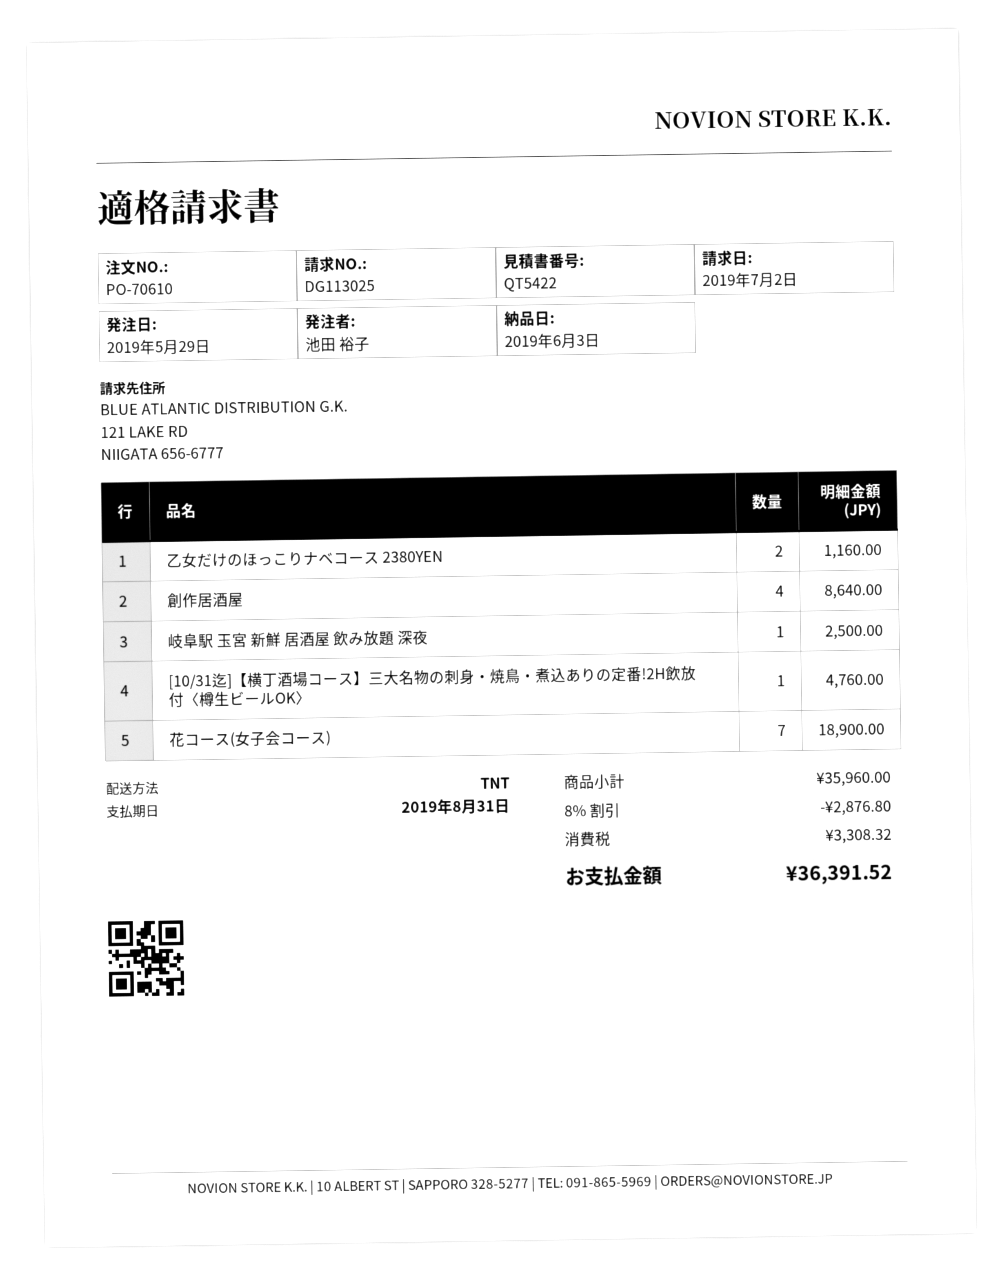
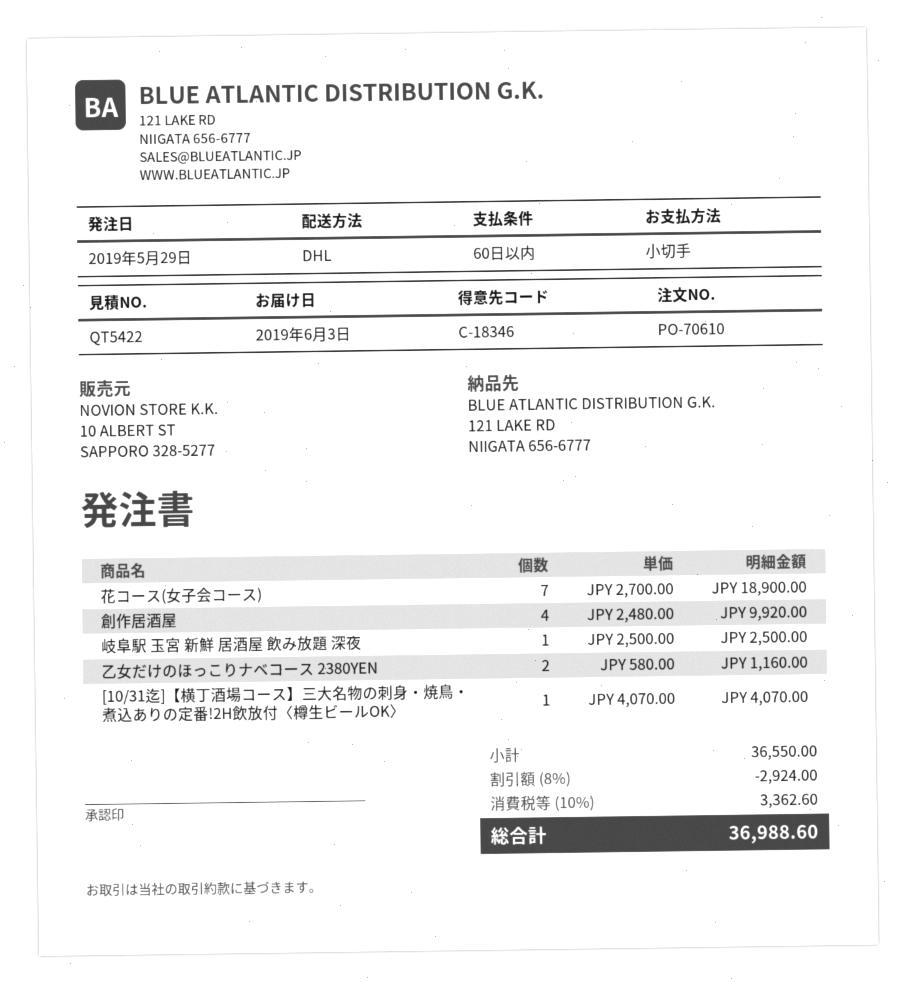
shipping method: TNT -> DHL
創作居酒屋: 4 for 8640.00 -> 4 for 9920.00
[10/31迄]【横丁酒場コース】三大名物の刺身・焼鳥・煮込ありの定番!2H飲放付〈樽生ビールOK〉: 1 for 4760.00 -> 1 for 4070.00
subtotal: 35960.00 -> 36550.00
discount: 8% = 2876.80 -> 8% = 2924.00
tax: 3308.32 -> 3362.60
total: 36391.52 -> 36988.60

